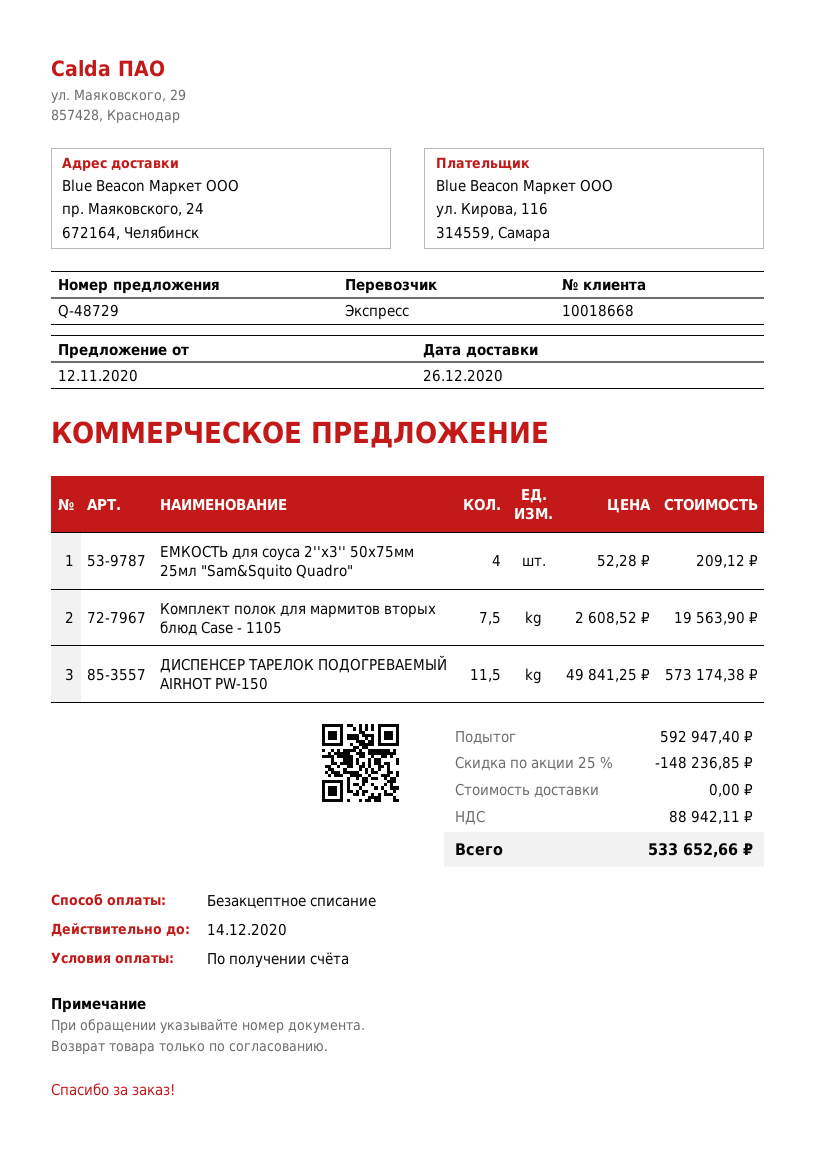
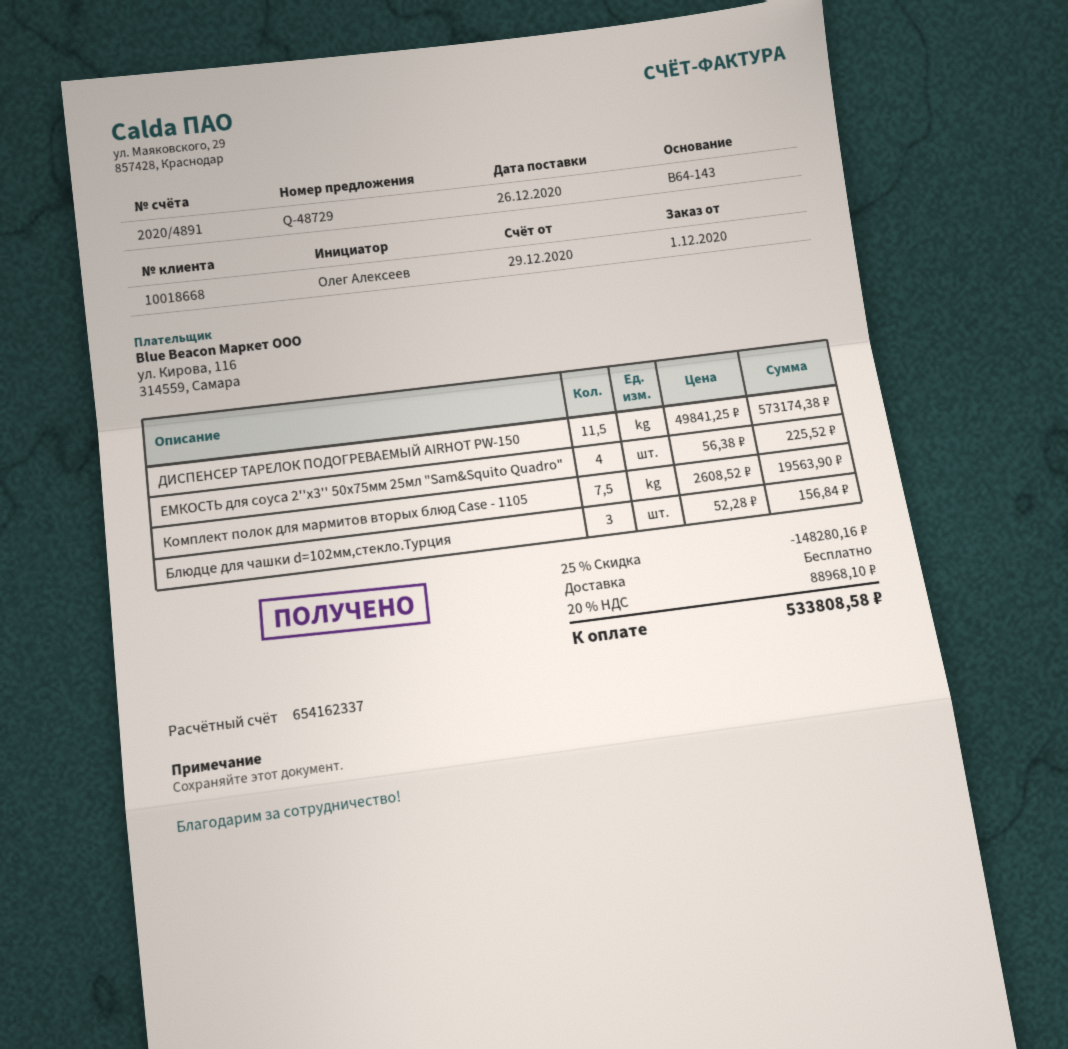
ЕМКОСТЬ для соуса 2''х3'' 50х75мм 25мл "Sam&Squito Quadro": 4 x 52.28 = 209.12 -> 4 x 56.38 = 225.52
Блюдце для чашки d=102мм,стекло.Турция: none -> 3 x 52.28 = 156.84
discount: 25% = 148236.85 -> 25% = 148280.16
tax: 88942.11 -> 88968.10
total: 533652.66 -> 533808.58

